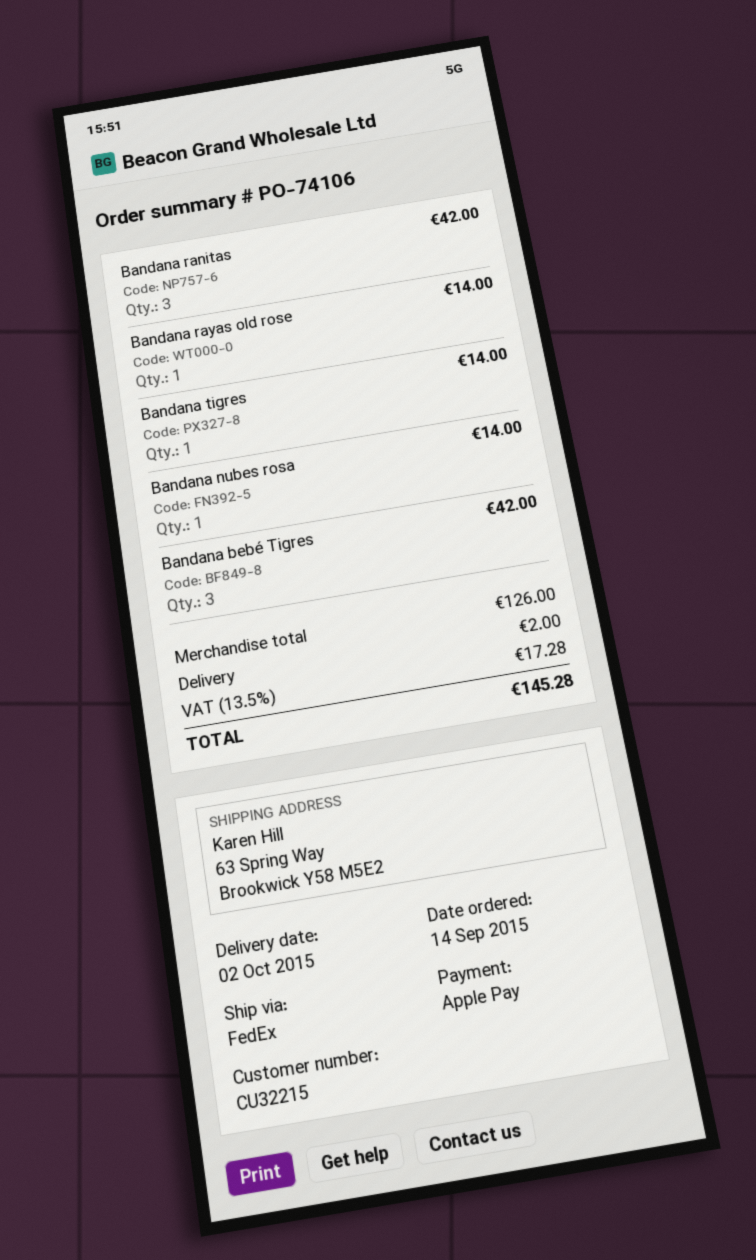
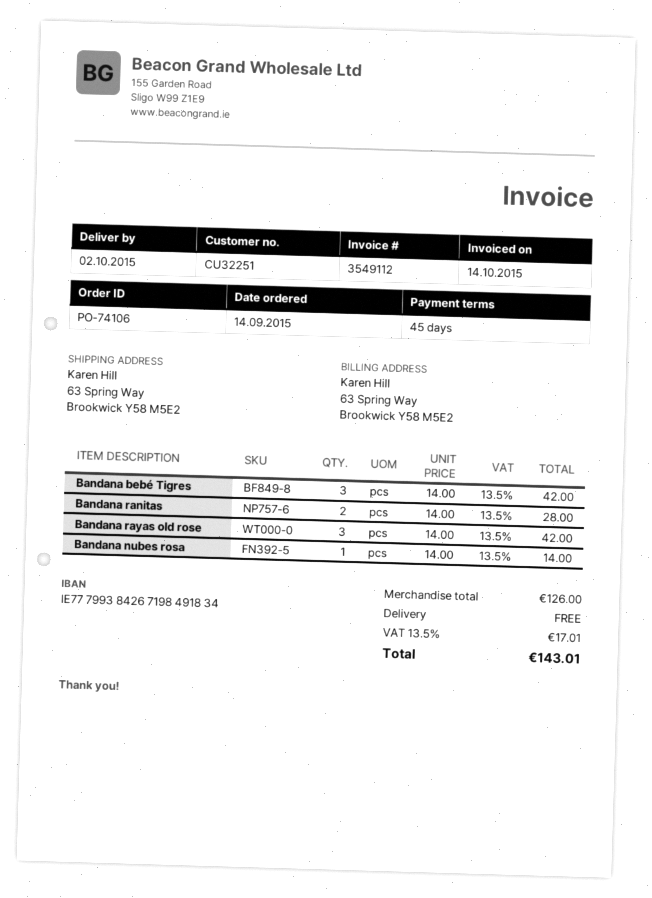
customer number: CU32215 -> CU32251
Bandana ranitas: 3 for 42.00 -> 2 for 28.00
Bandana rayas old rose: 1 for 14.00 -> 3 for 42.00
Bandana tigres: 1 for 14.00 -> none
shipping: 2.00 -> 0.00
tax: 13.5% = 17.28 -> 13.5% = 17.01
total: 145.28 -> 143.01

